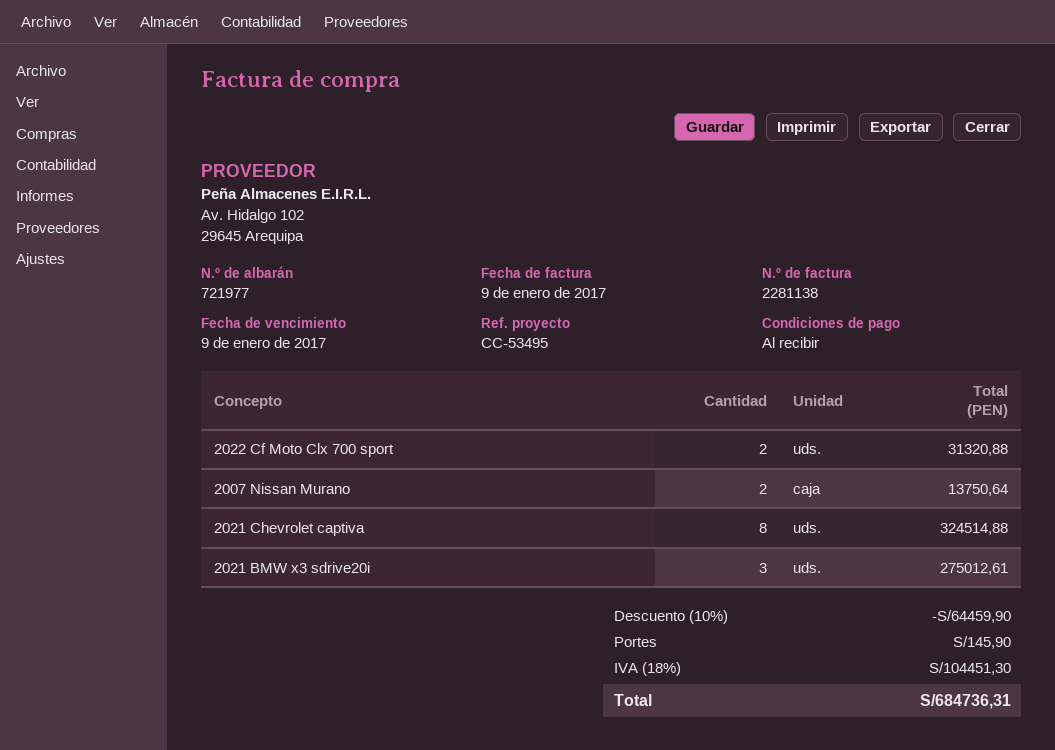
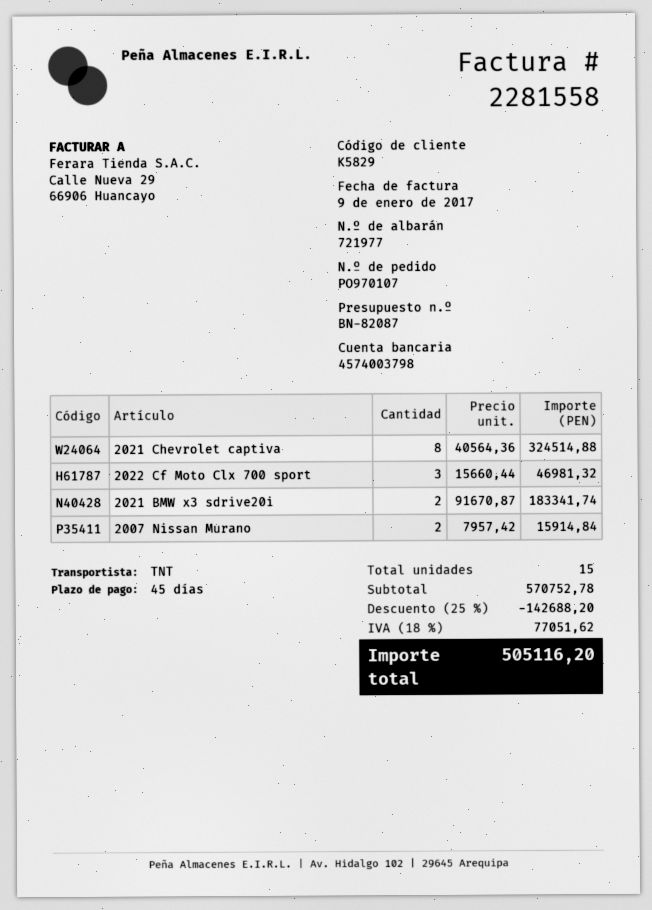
invoice number: 2281138 -> 2281558
payment terms: on receipt -> 45 days
2022 Cf Moto Clx 700 sport: 2 for 31320.88 -> 3 for 46981.32
2007 Nissan Murano: 2 for 13750.64 -> 2 for 15914.84
2021 BMW x3 sdrive20i: 3 for 275012.61 -> 2 for 183341.74
discount: 10% = 64459.90 -> 25% = 142688.20
shipping: 145.90 -> none
tax: 18% = 104451.30 -> 18% = 77051.62
total: 684736.31 -> 505116.20

